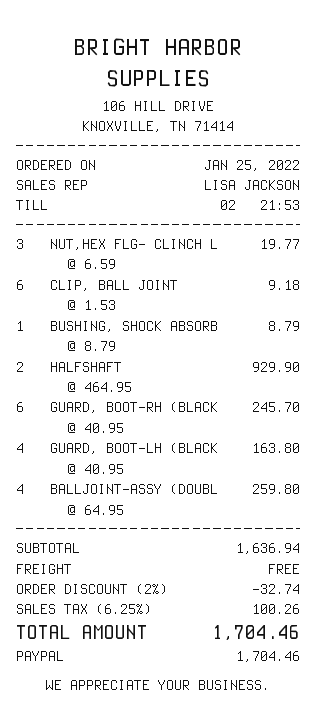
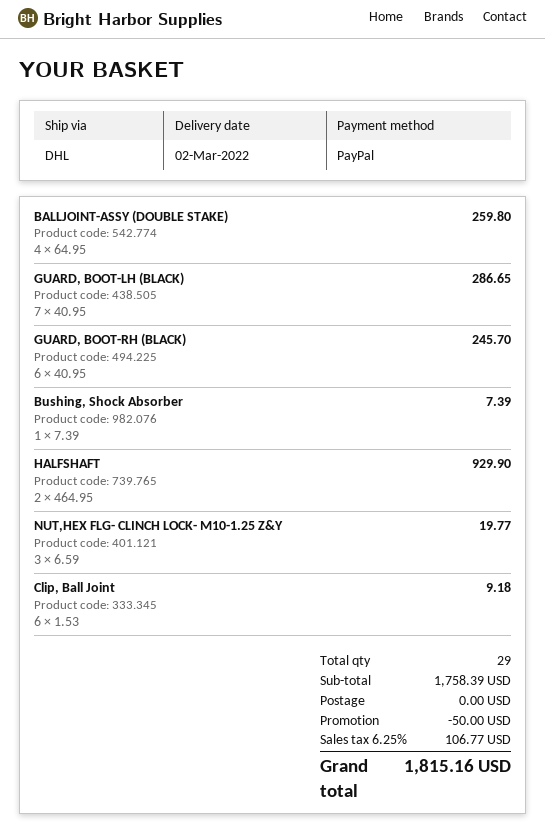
BUSHING, SHOCK ABSORB: 1 x 8.79 = 8.79 -> 1 x 7.39 = 7.39
GUARD, BOOT-LH (BLACK: 4 x 40.95 = 163.80 -> 7 x 40.95 = 286.65
subtotal: 1636.94 -> 1758.39
discount: 32.74 -> 50.00
tax: 6.25% = 100.26 -> 6.25% = 106.77
total: 1704.46 -> 1815.16

